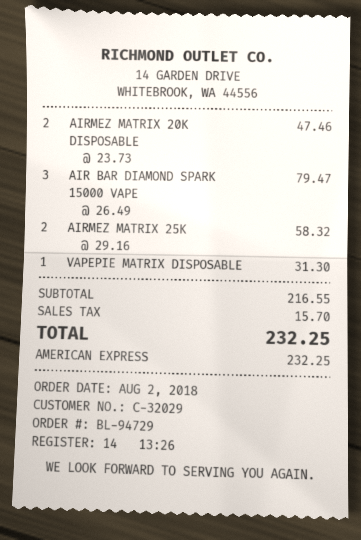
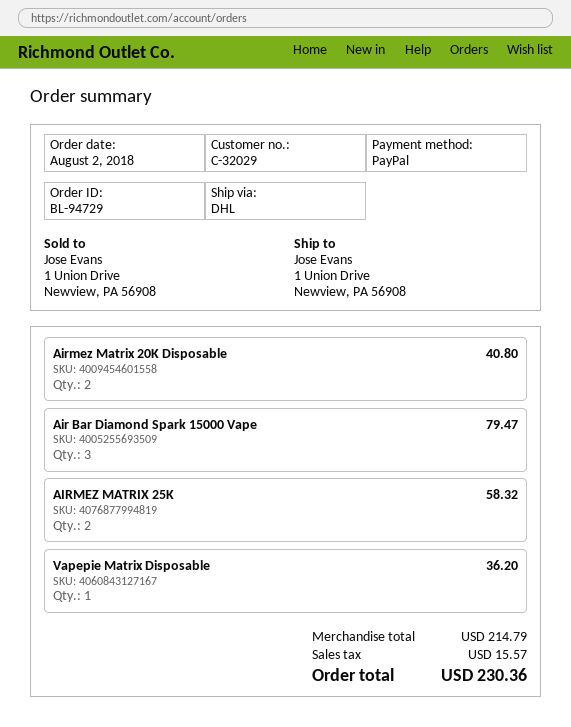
payment method: American Express -> PayPal
AIRMEZ MATRIX 20K DISPOSABLE: 2 for 47.46 -> 2 for 40.80
VAPEPIE MATRIX DISPOSABLE: 1 for 31.30 -> 1 for 36.20
subtotal: 216.55 -> 214.79
tax: 15.70 -> 15.57
total: 232.25 -> 230.36

